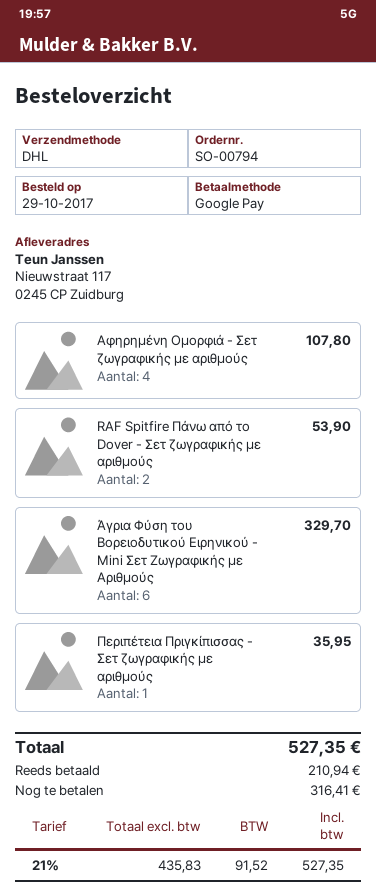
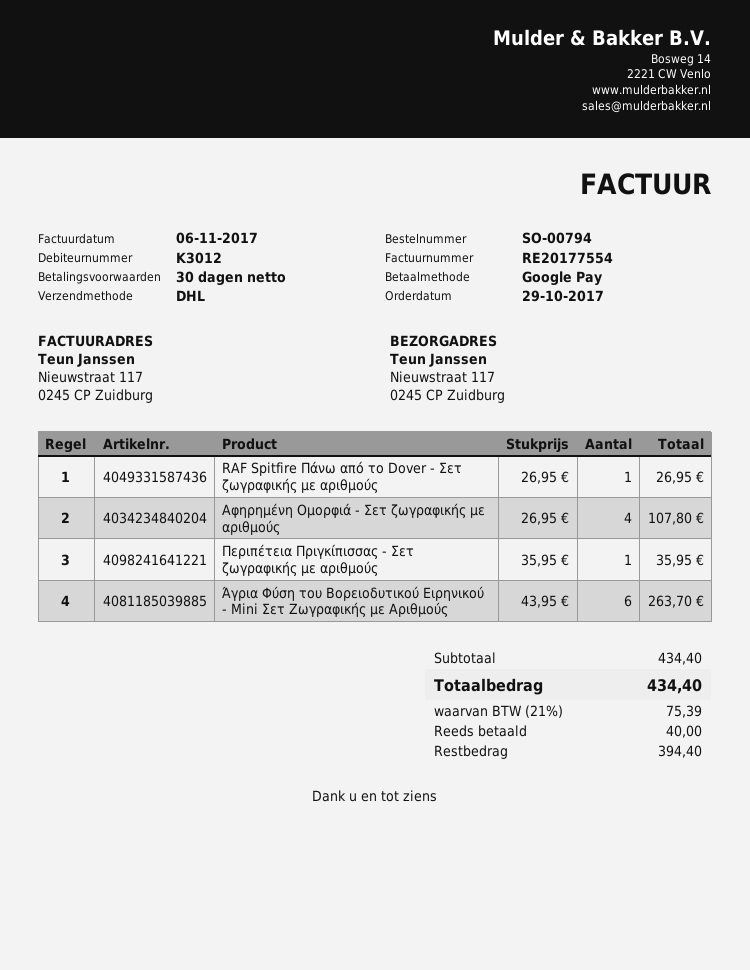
RAF Spitfire Πάνω από το Dover - Σετ ζωγραφικής με αριθμούς: 2 for 53.90 -> 1 for 26.95
Άγρια Φύση του Βορειοδυτικού Ειρηνικού - Mini Σετ Ζωγραφικής με Αριθμούς: 6 for 329.70 -> 6 for 263.70
tax: 21% = 91.52 -> 21% = 75.39
total: 527.35 -> 434.40
deposit: 210.94 -> 40.00
balance: 316.41 -> 394.40

